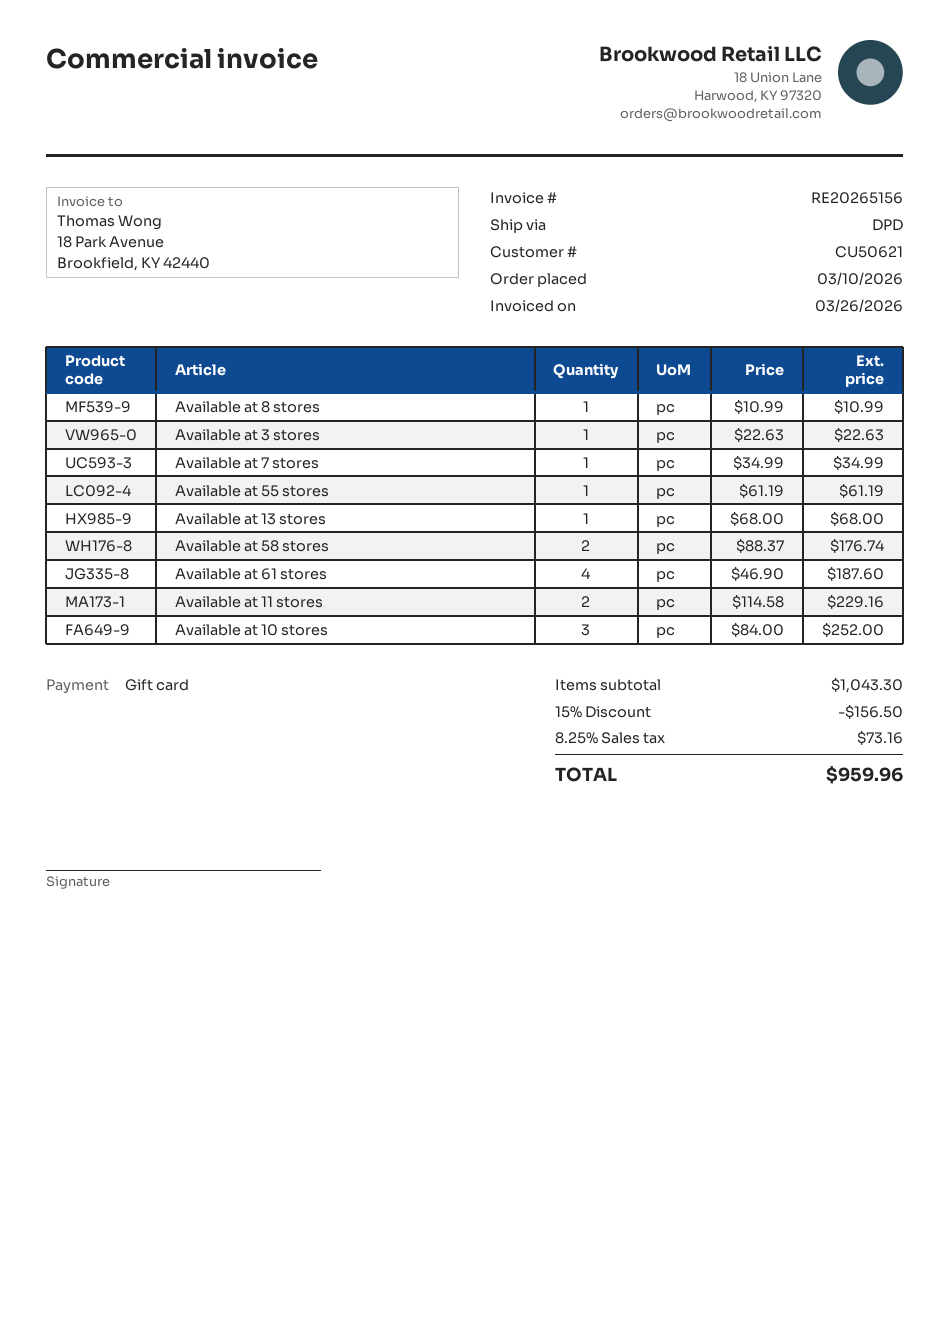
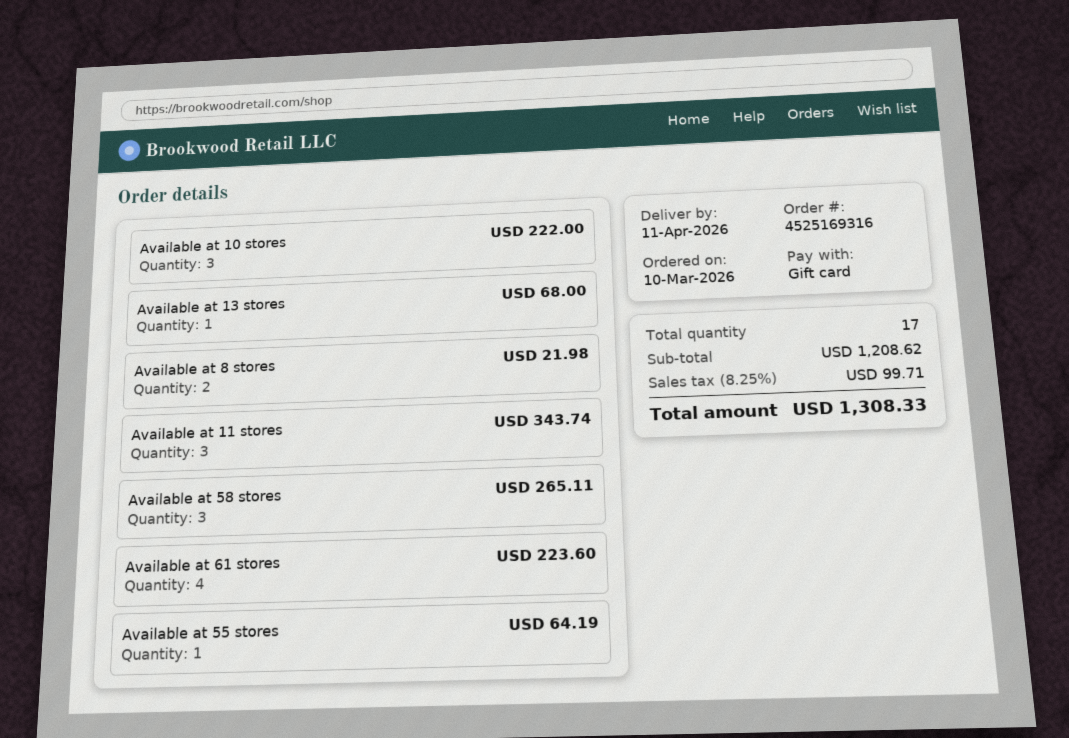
Available at 8 stores: 1 for 10.99 -> 2 for 21.98
Available at 3 stores: 1 for 22.63 -> none
Available at 7 stores: 1 for 34.99 -> none
Available at 55 stores: 1 for 61.19 -> 1 for 64.19
Available at 58 stores: 2 for 176.74 -> 3 for 265.11
Available at 61 stores: 4 for 187.60 -> 4 for 223.60
Available at 11 stores: 2 for 229.16 -> 3 for 343.74
Available at 10 stores: 3 for 252.00 -> 3 for 222.00
subtotal: 1043.30 -> 1208.62
discount: 15% = 156.50 -> none
tax: 8.25% = 73.16 -> 8.25% = 99.71
total: 959.96 -> 1308.33

